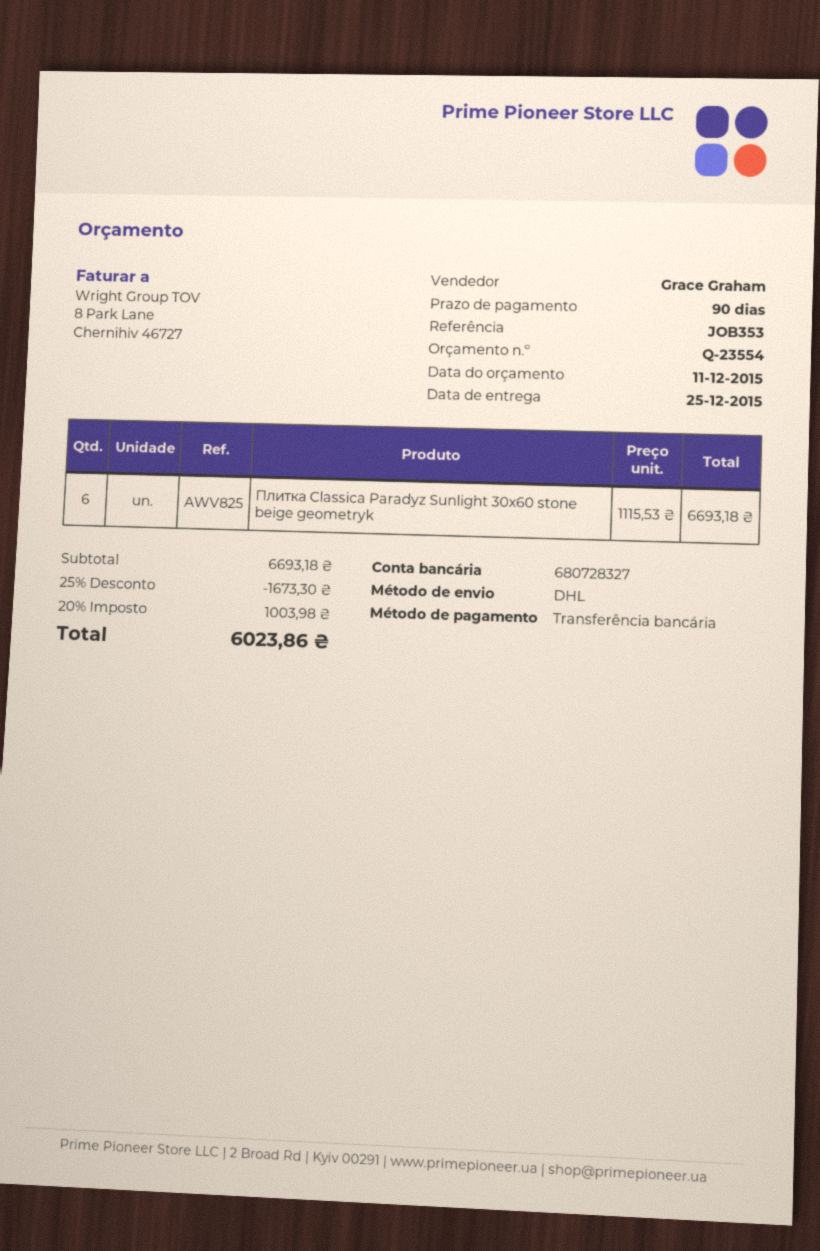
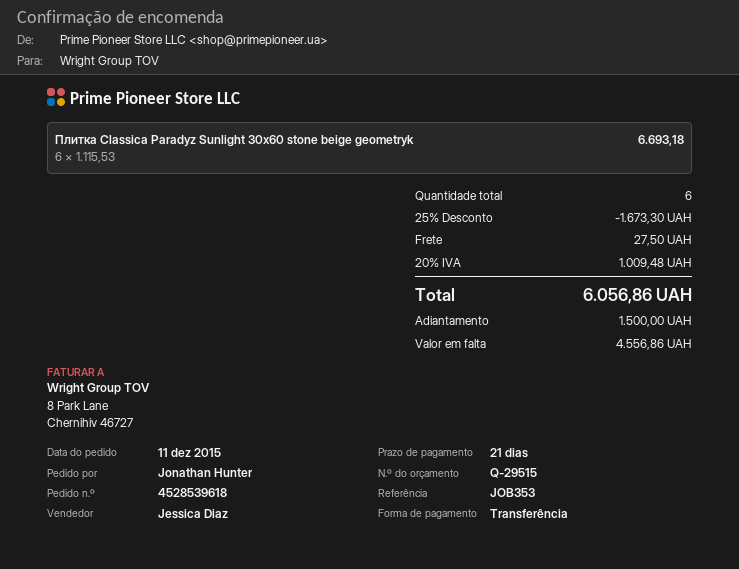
quote number: Q-23554 -> Q-29515
payment terms: 90 days -> 21 days
sales rep: Grace Graham -> Jessica Diaz
shipping: none -> 27.50
tax: 20% = 1003.98 -> 20% = 1009.48
total: 6023.86 -> 6056.86

